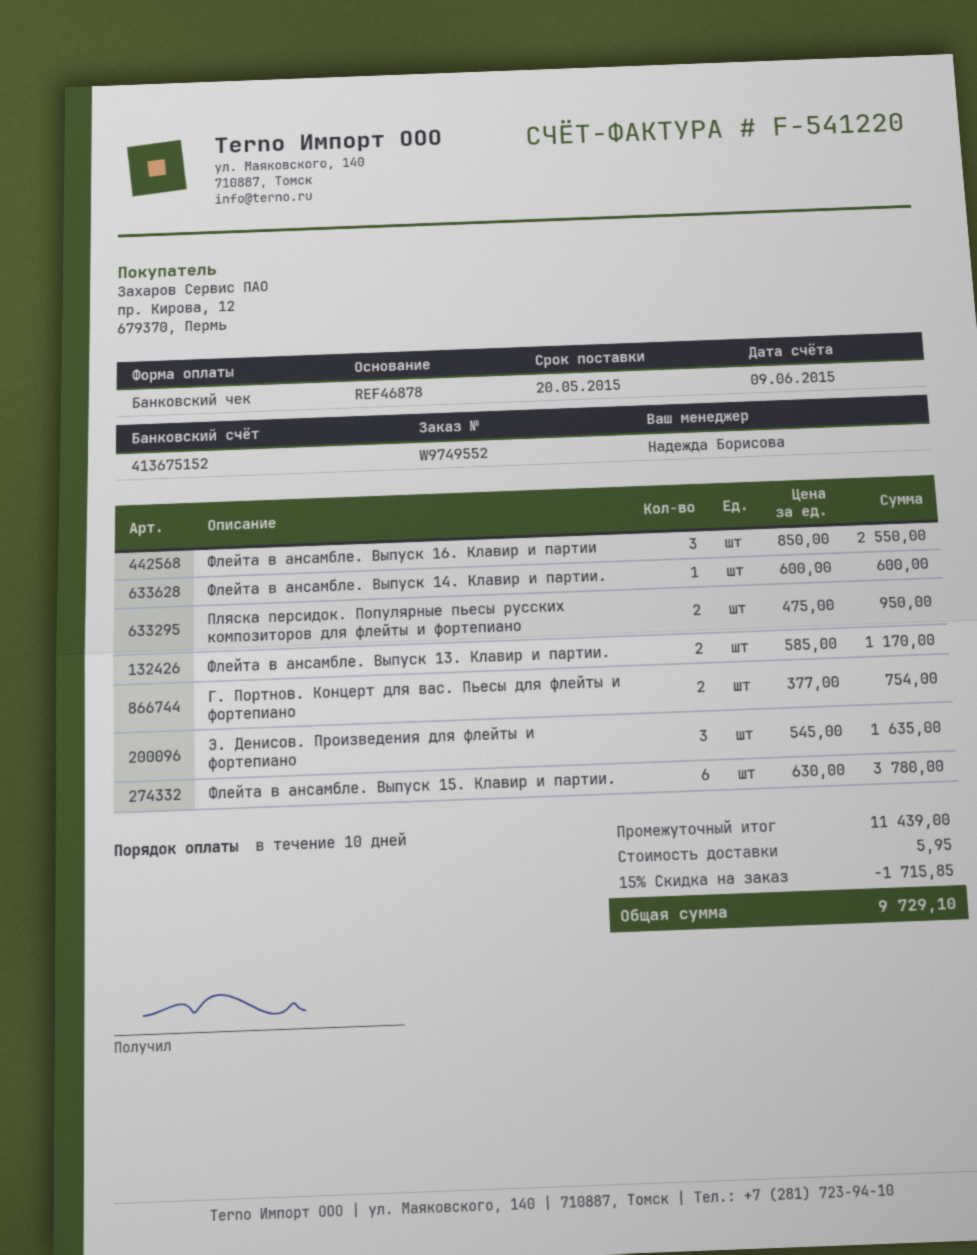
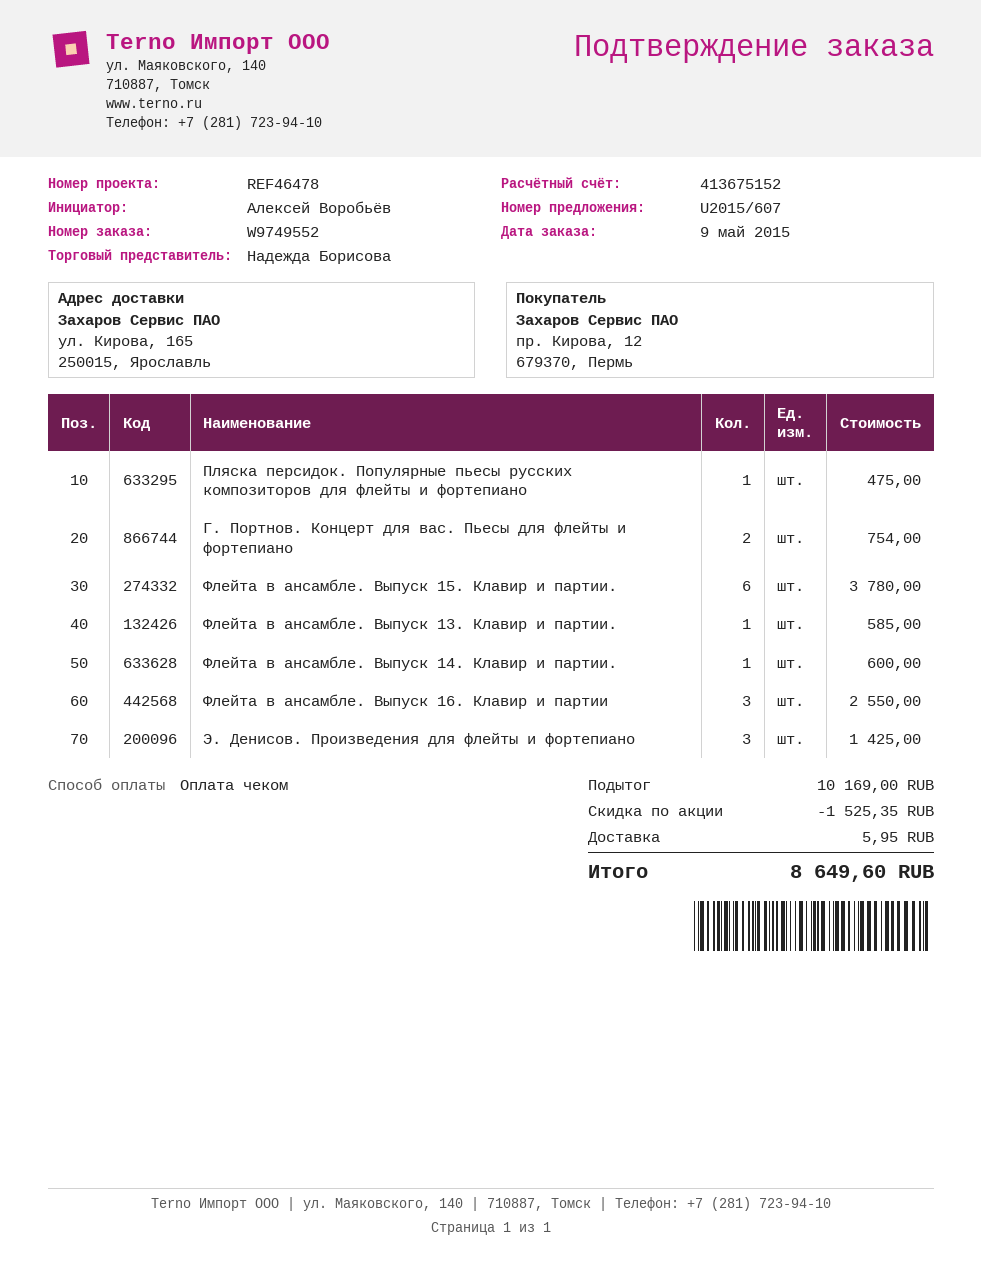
reference: REF46878 -> REF46478
Пляска персидок. Популярные пьесы русских композиторов для флейты и фортепиано: 2 for 950.00 -> 1 for 475.00
Флейта в ансамбле. Выпуск 13. Клавир и партии.: 2 for 1170.00 -> 1 for 585.00
Э. Денисов. Произведения для флейты и фортепиано: 3 for 1635.00 -> 3 for 1425.00
subtotal: 11439.00 -> 10169.00
discount: 1715.85 -> 1525.35
total: 9729.10 -> 8649.60

